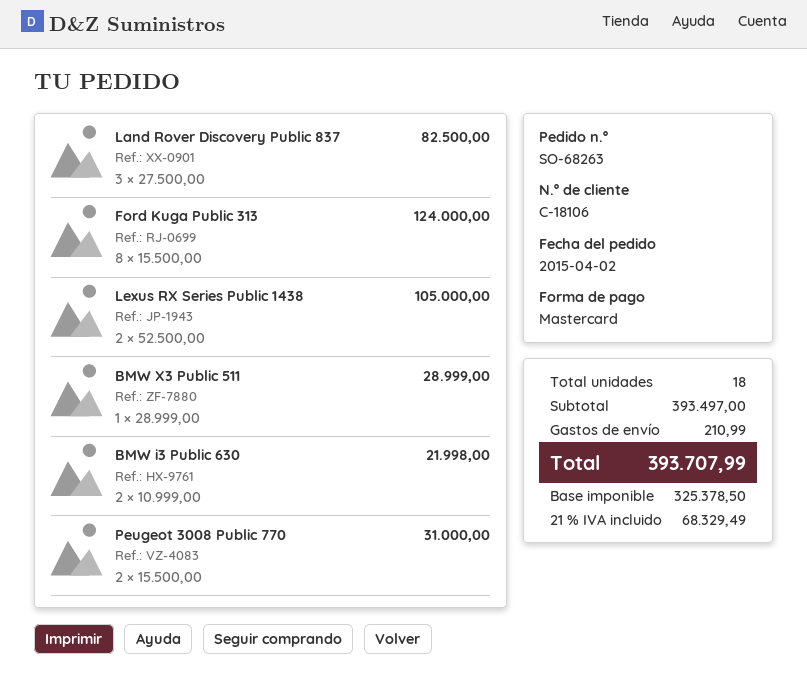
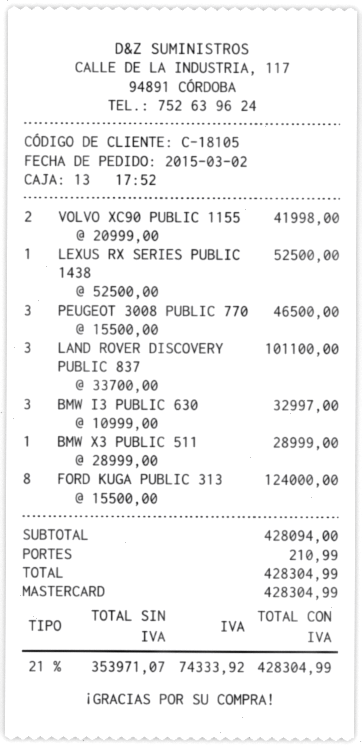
order date: 2015-04-02 -> 2015-03-02
customer number: C-18106 -> C-18105
Land Rover Discovery Public 837: 3 x 27500.00 = 82500.00 -> 3 x 33700.00 = 101100.00
Lexus RX Series Public 1438: 2 x 52500.00 = 105000.00 -> 1 x 52500.00 = 52500.00
BMW i3 Public 630: 2 x 10999.00 = 21998.00 -> 3 x 10999.00 = 32997.00
Peugeot 3008 Public 770: 2 x 15500.00 = 31000.00 -> 3 x 15500.00 = 46500.00
VOLVO XC90 PUBLIC 1155: none -> 2 x 20999.00 = 41998.00
subtotal: 393497.00 -> 428094.00
net: 325378.50 -> 353971.07
tax: 21% = 68329.49 -> 21% = 74333.92
total: 393707.99 -> 428304.99

